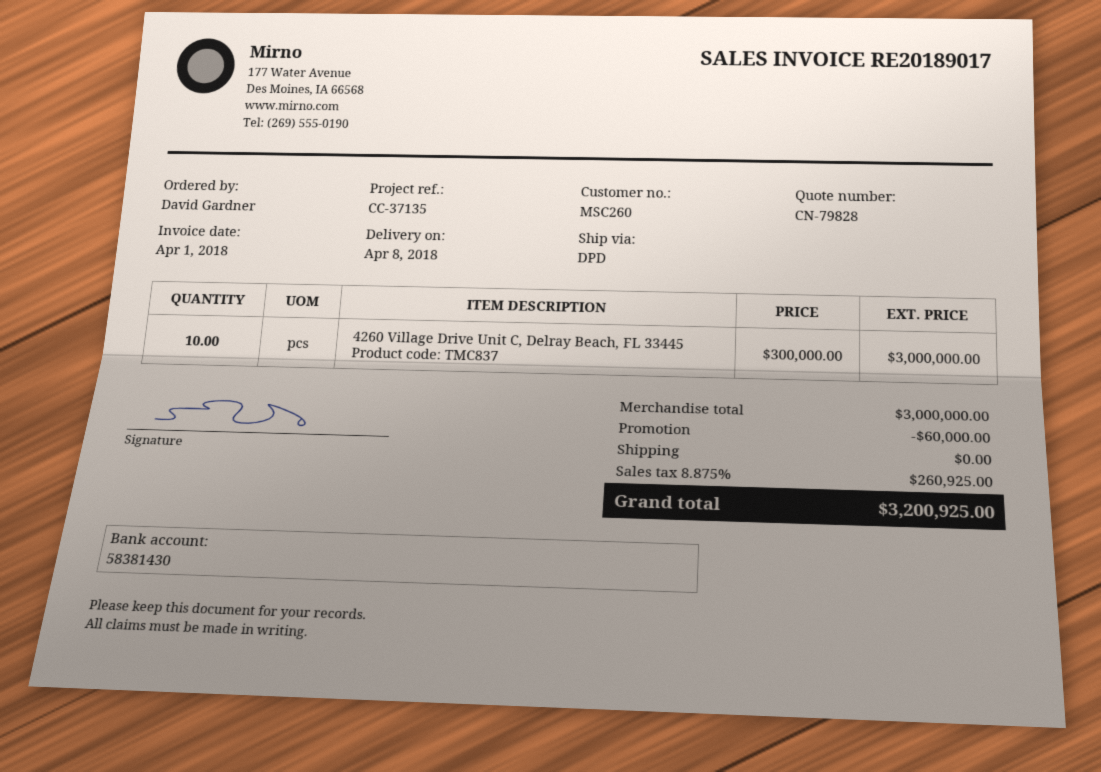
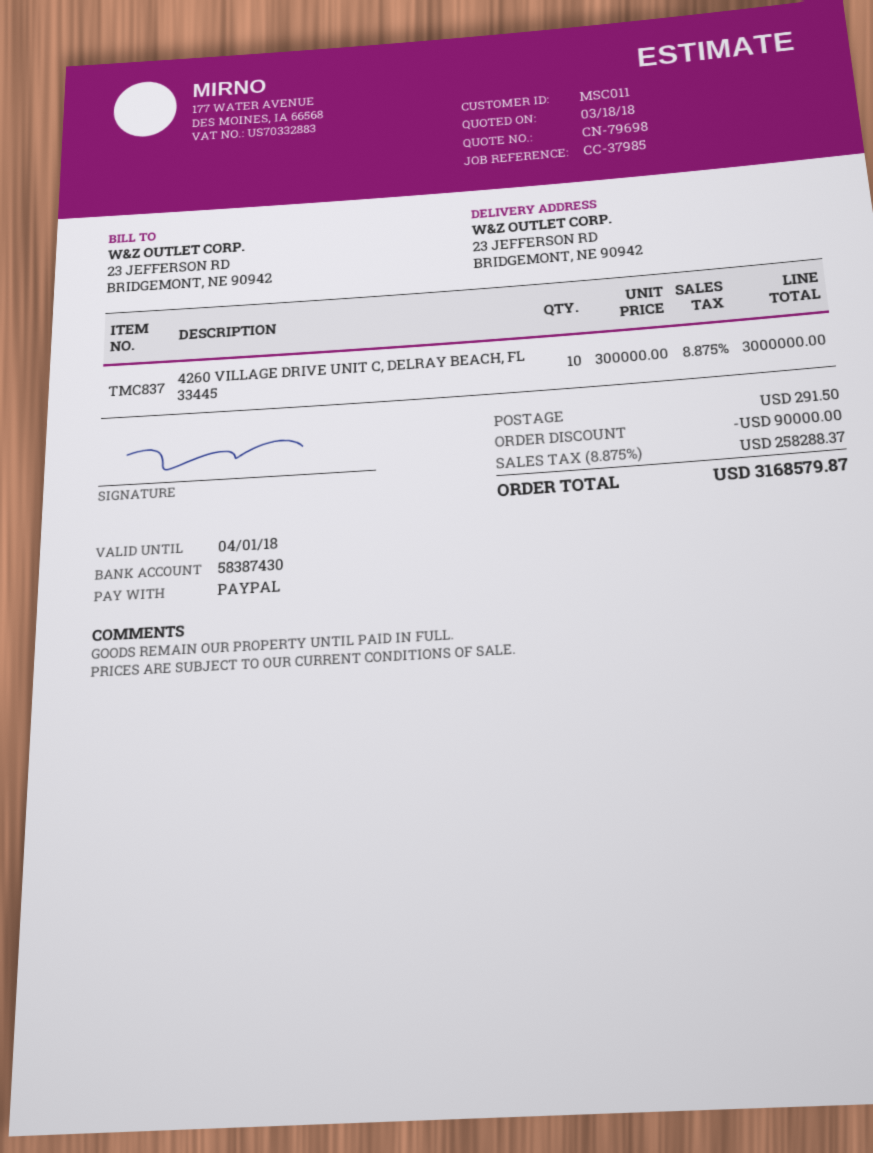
quote number: CN-79828 -> CN-79698
customer number: MSC260 -> MSC011
reference: CC-37135 -> CC-37985
bank account: 58381430 -> 58387430
discount: 60000.00 -> 90000.00
shipping: 0.00 -> 291.50
tax: 8.875% = 260925.00 -> 8.875% = 258288.37
total: 3200925.00 -> 3168579.87

